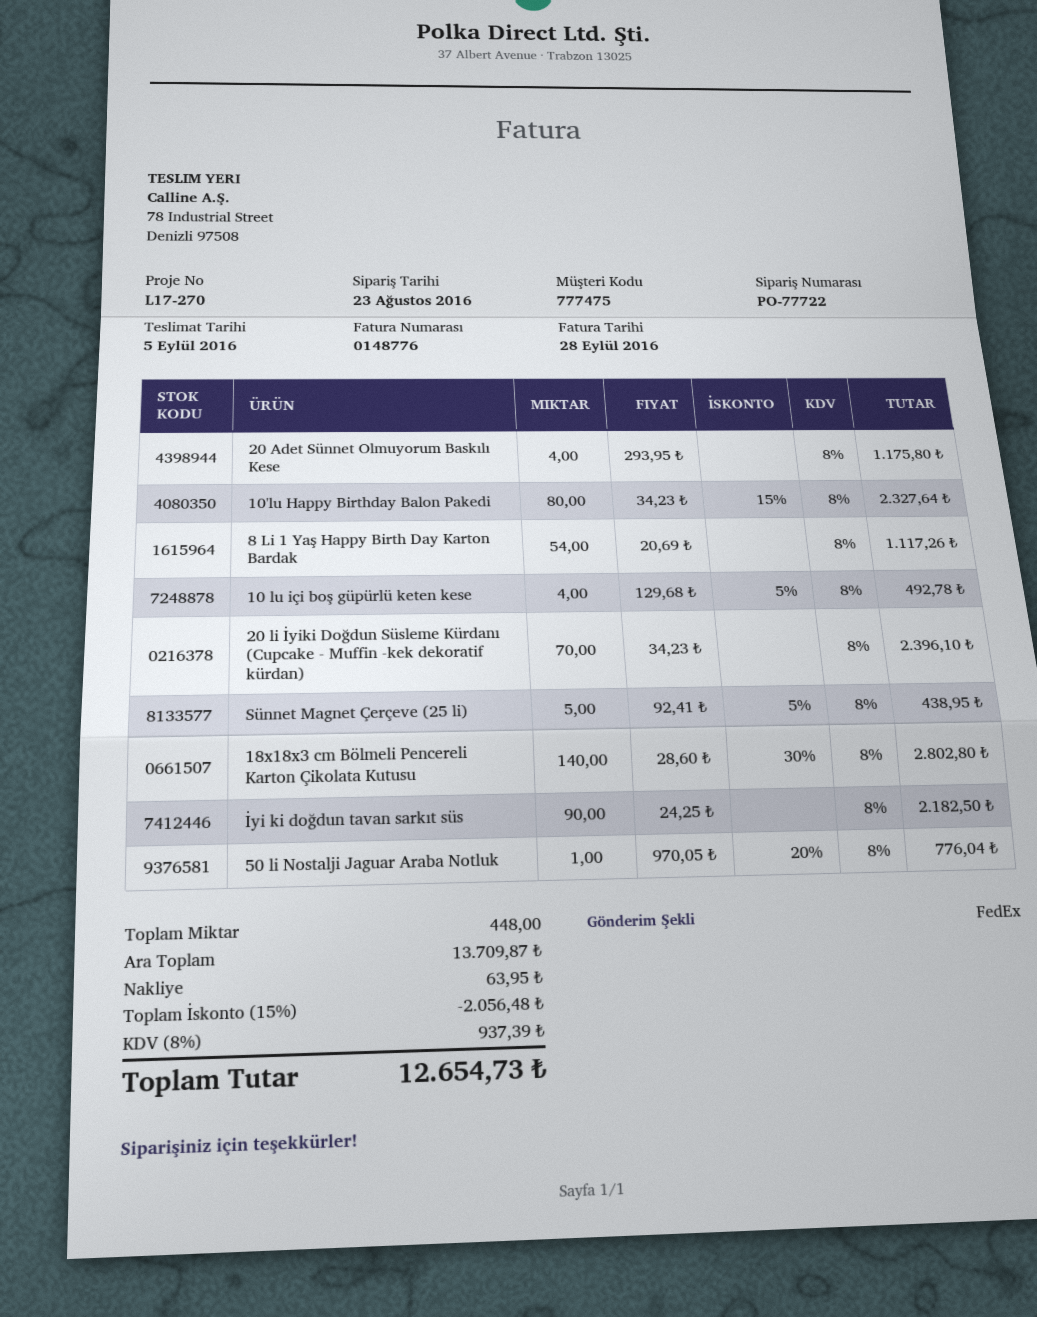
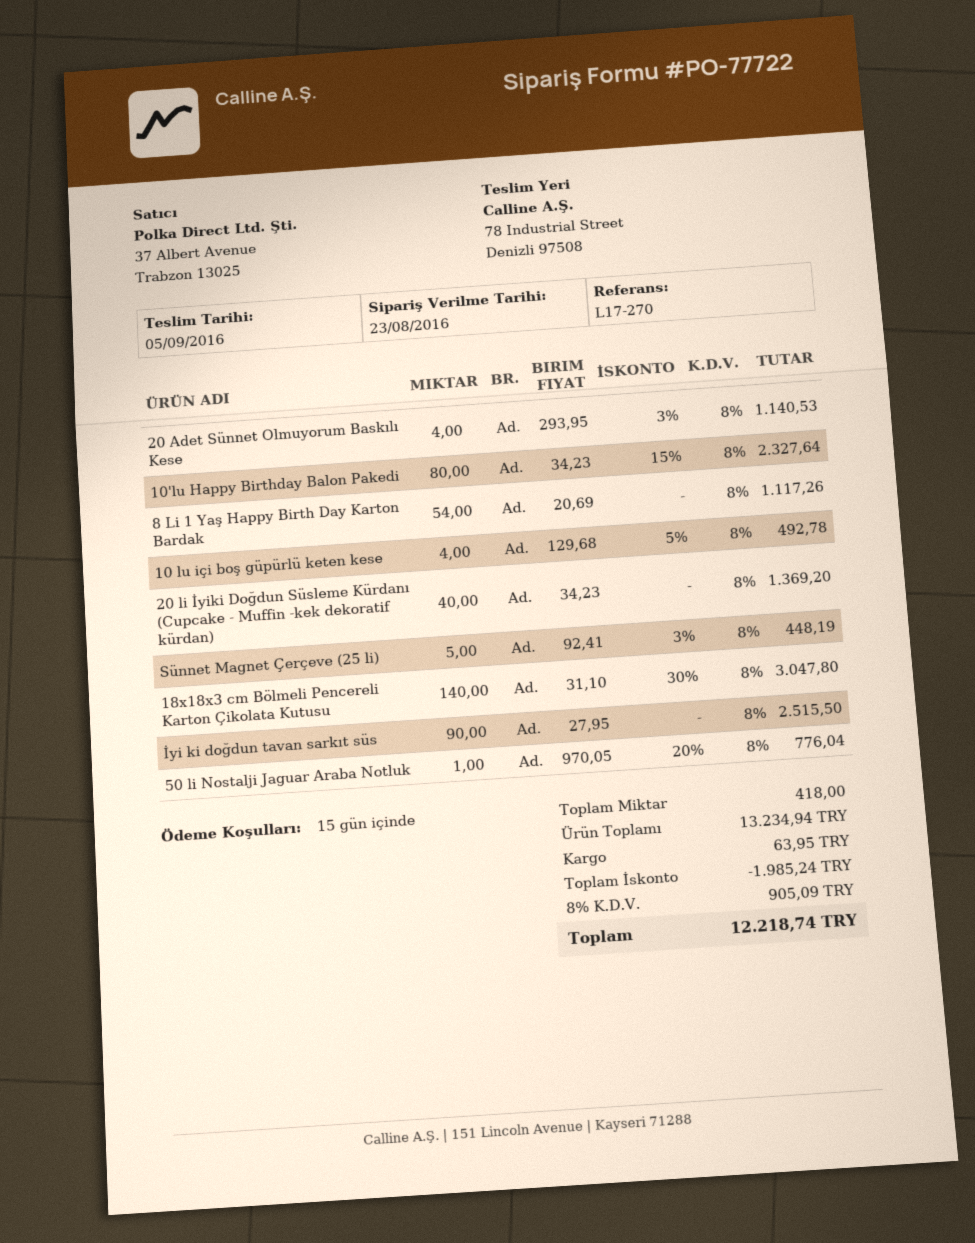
20 Adet Sünnet Olmuyorum Baskılı Kese: 4 x 293.95 = 1175.80 -> 4 x 293.95 - 3% = 1140.53
20 li İyiki Doğdun Süsleme Kürdanı (Cupcake - Muffin -kek dekoratif kürdan): 70 x 34.23 = 2396.10 -> 40 x 34.23 = 1369.20
Sünnet Magnet Çerçeve (25 li): 5 x 92.41 - 5% = 438.95 -> 5 x 92.41 - 3% = 448.19
18x18x3 cm Bölmeli Pencereli Karton Çikolata Kutusu: 140 x 28.60 - 30% = 2802.80 -> 140 x 31.10 - 30% = 3047.80
İyi ki doğdun tavan sarkıt süs: 90 x 24.25 = 2182.50 -> 90 x 27.95 = 2515.50
total quantity: 448 -> 418
subtotal: 13709.87 -> 13234.94
discount: 2056.48 -> 1985.24
tax: 8% = 937.39 -> 8% = 905.09
total: 12654.73 -> 12218.74

